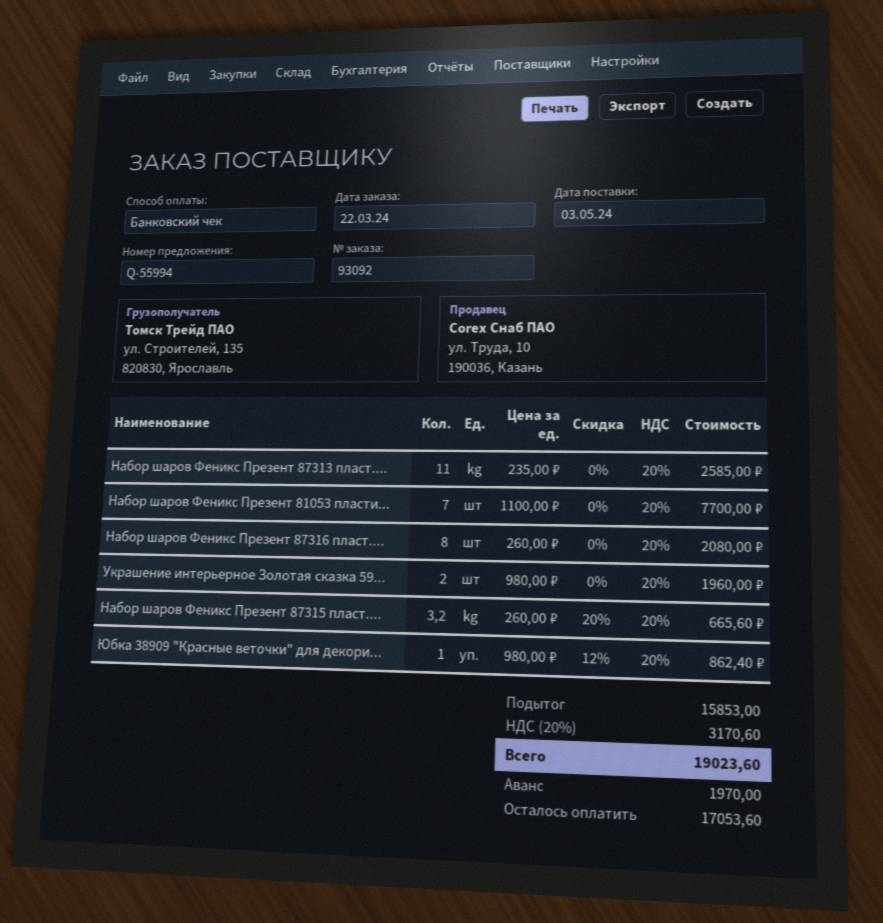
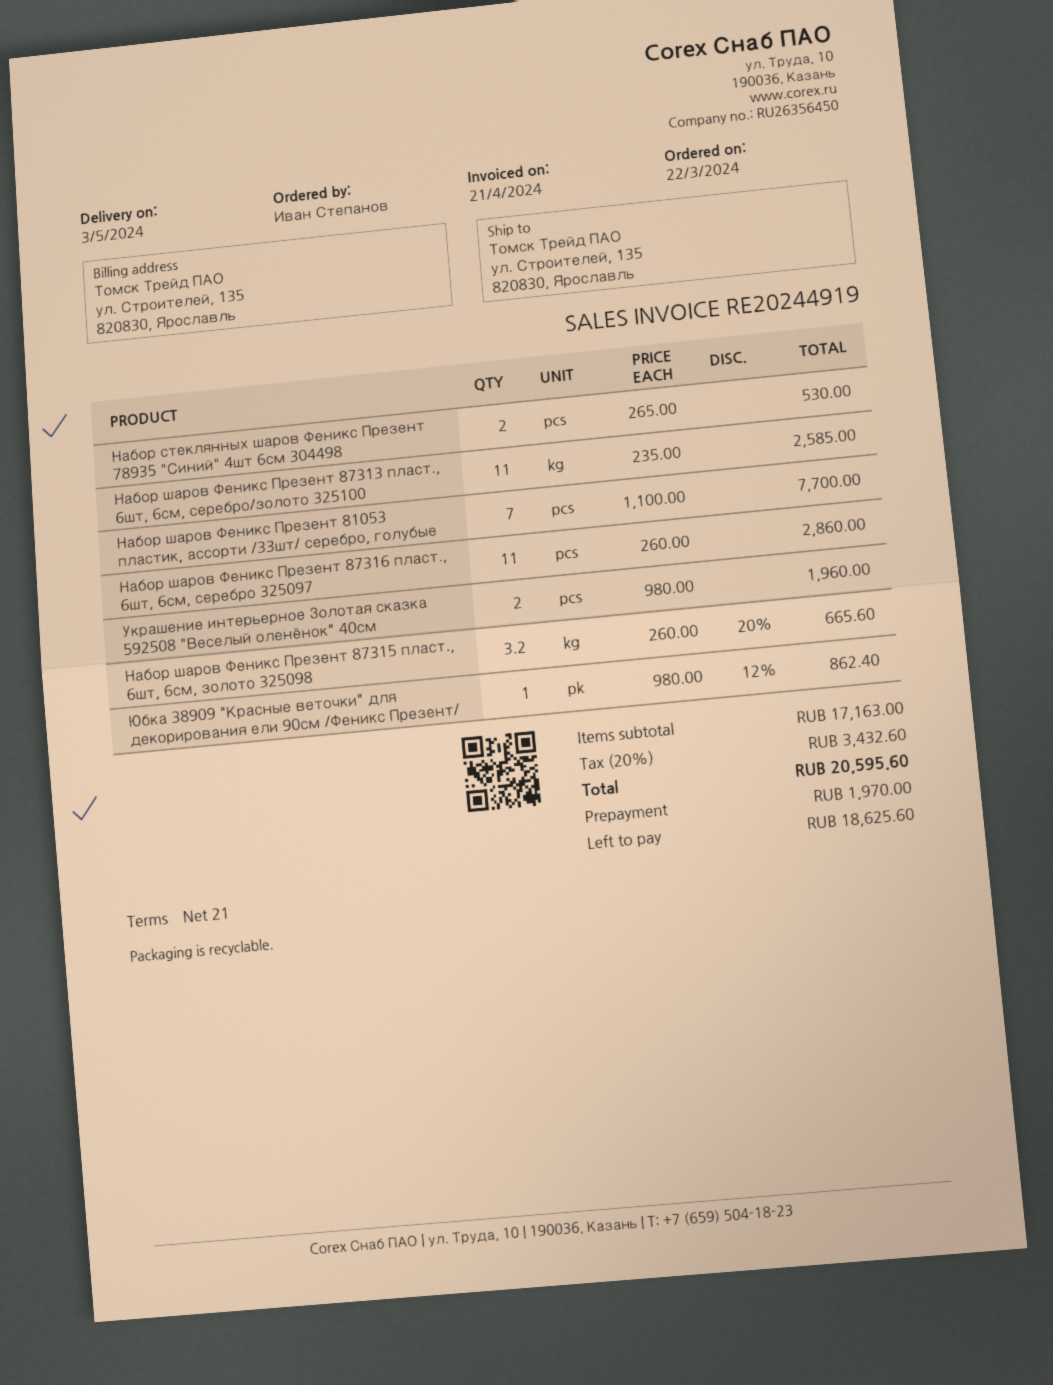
Набор шаров Феникс Презент 87316 пласт....: 8 x 260.00 = 2080.00 -> 11 x 260.00 = 2860.00
Набор стеклянных шаров Феникс Презент 78935 "Синий" 4шт 6см 304498: none -> 2 x 265.00 = 530.00
subtotal: 15853.00 -> 17163.00
tax: 20% = 3170.60 -> 20% = 3432.60
total: 19023.60 -> 20595.60
balance: 17053.60 -> 18625.60

